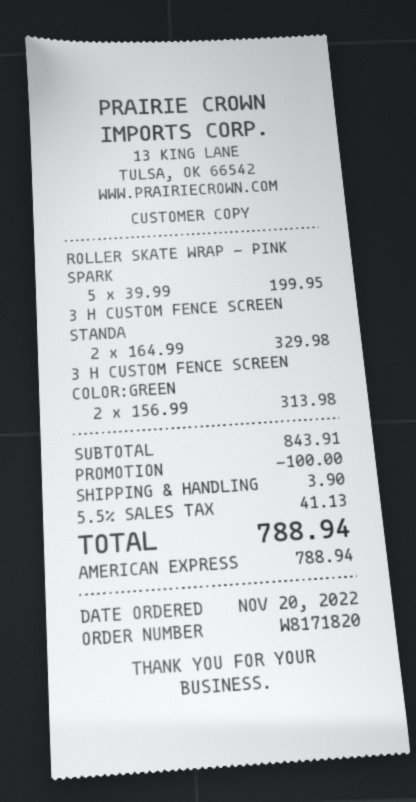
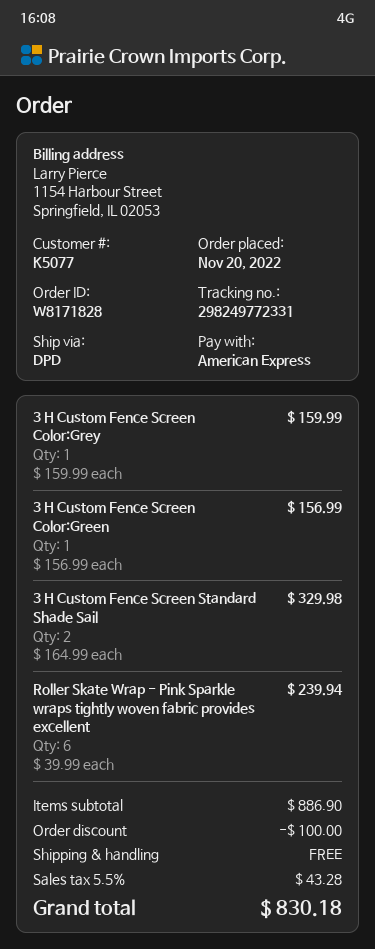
order number: W8171820 -> W8171828
ROLLER SKATE WRAP - PINK SPARK: 5 x 39.99 = 199.95 -> 6 x 39.99 = 239.94
3 H CUSTOM FENCE SCREEN COLOR:GREEN: 2 x 156.99 = 313.98 -> 1 x 156.99 = 156.99
3 H Custom Fence Screen Color:Grey: none -> 1 x 159.99 = 159.99
subtotal: 843.91 -> 886.90
shipping: 3.90 -> 0.00
tax: 5.5% = 41.13 -> 5.5% = 43.28
total: 788.94 -> 830.18

